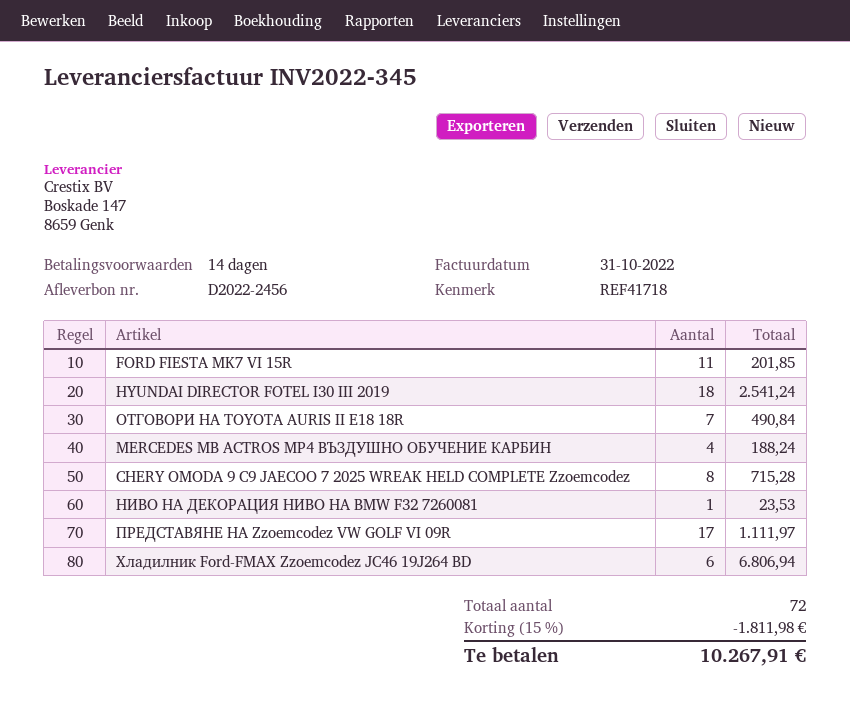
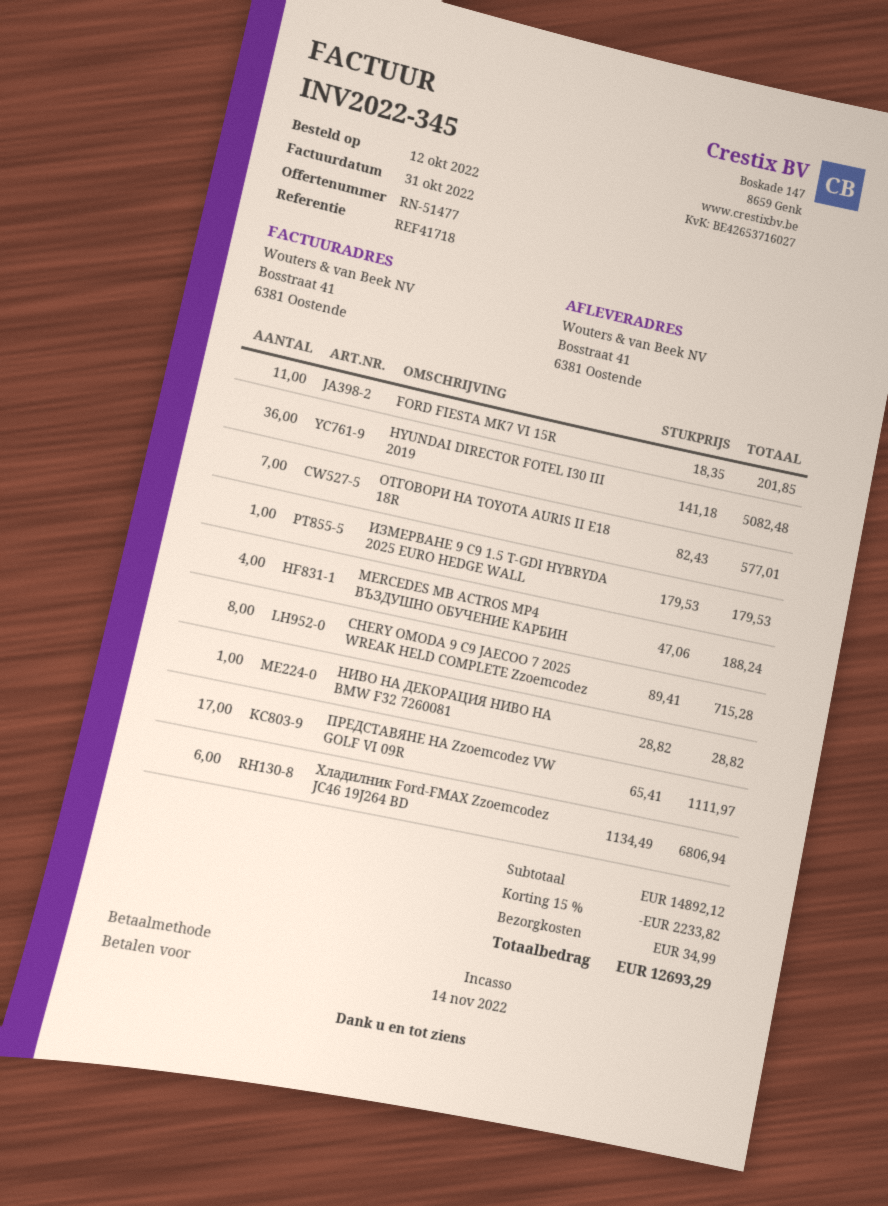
HYUNDAI DIRECTOR FOTEL I30 III 2019: 18 for 2541.24 -> 36 for 5082.48
ОТГОВОРИ НА TOYOTA AURIS II E18 18R: 7 for 490.84 -> 7 for 577.01
НИВО НА ДЕКОРАЦИЯ НИВО НА BMW F32 7260081: 1 for 23.53 -> 1 for 28.82
ИЗМЕРВАНЕ 9 C9 1.5 T-GDI HYBRYDA 2025 EURO HEDGE WALL: none -> 1 for 179.53
discount: 15% = 1811.98 -> 15% = 2233.82
shipping: none -> 34.99
total: 10267.91 -> 12693.29

